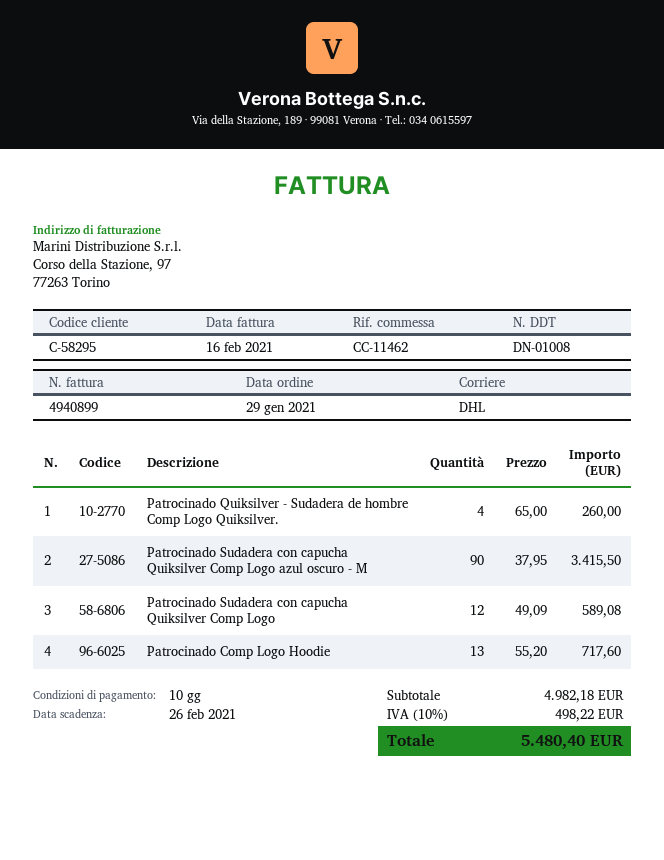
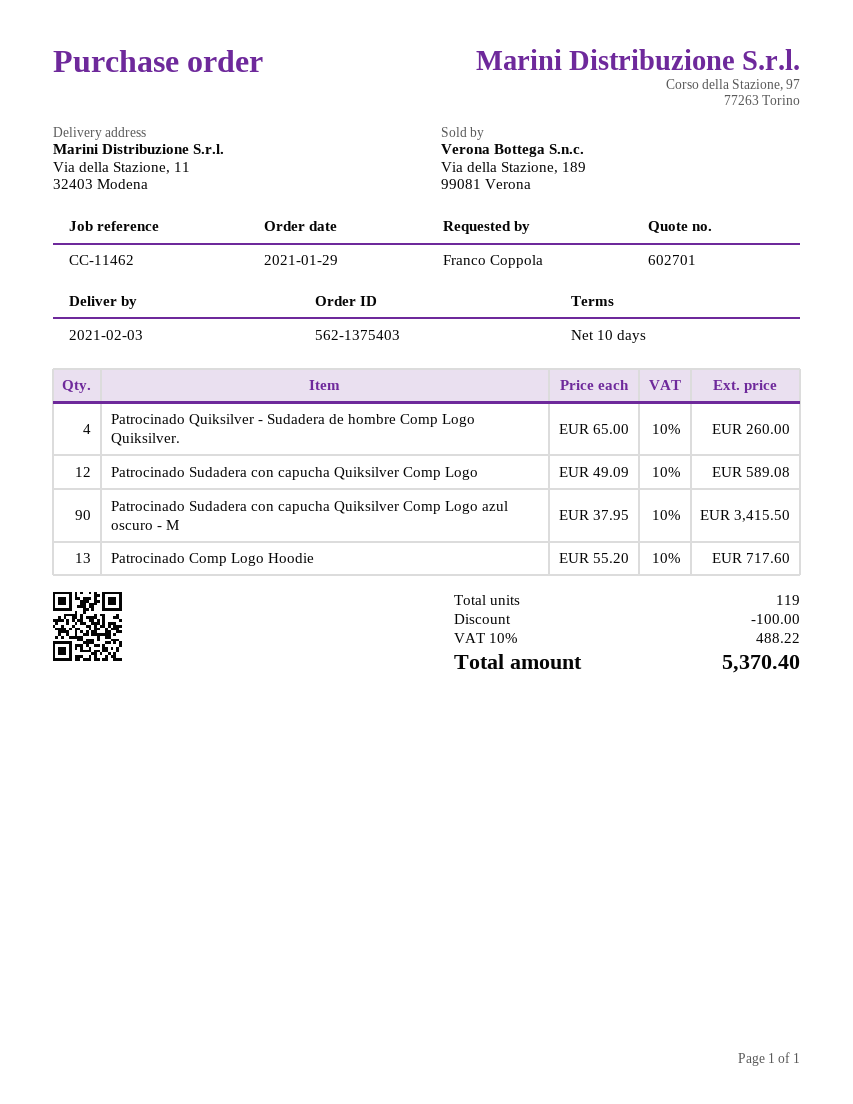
discount: none -> 100.00
tax: 10% = 498.22 -> 10% = 488.22
total: 5480.40 -> 5370.40

